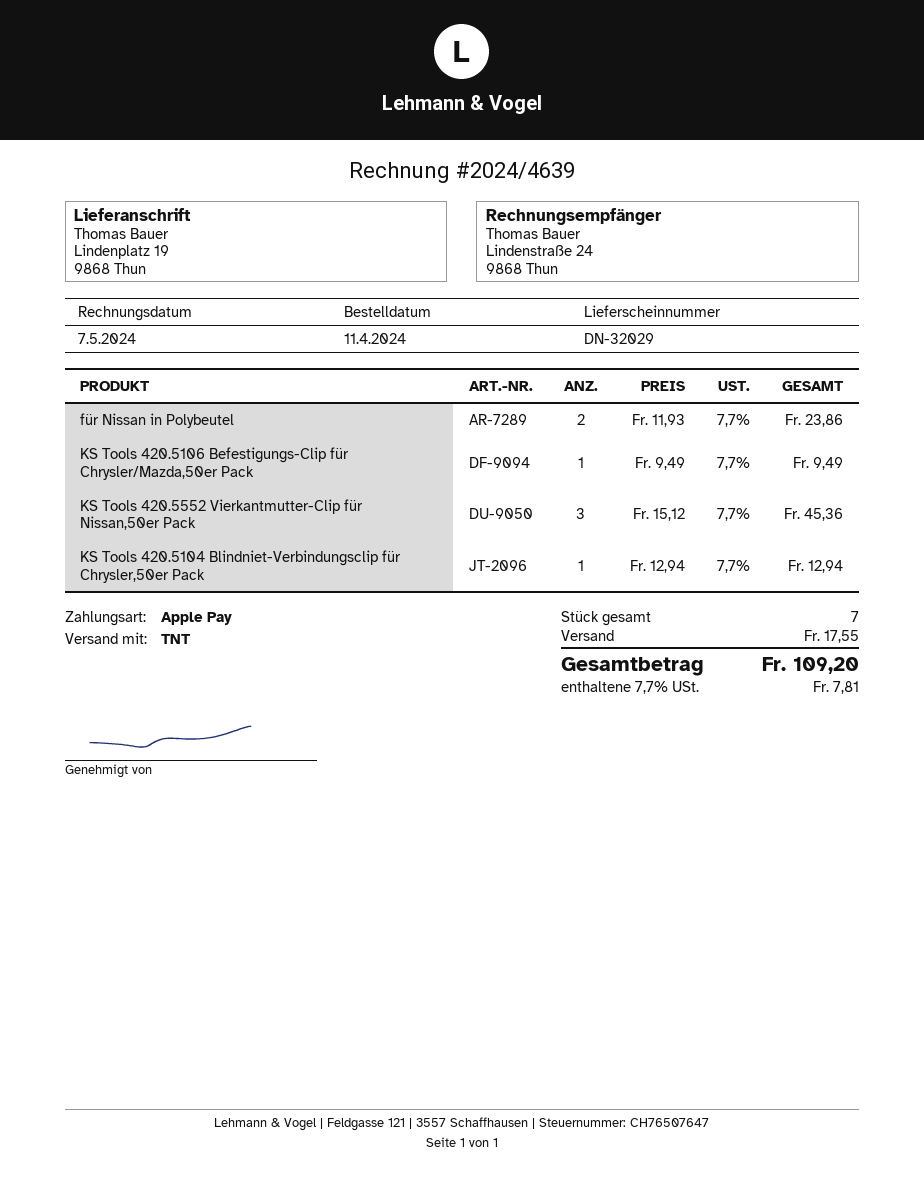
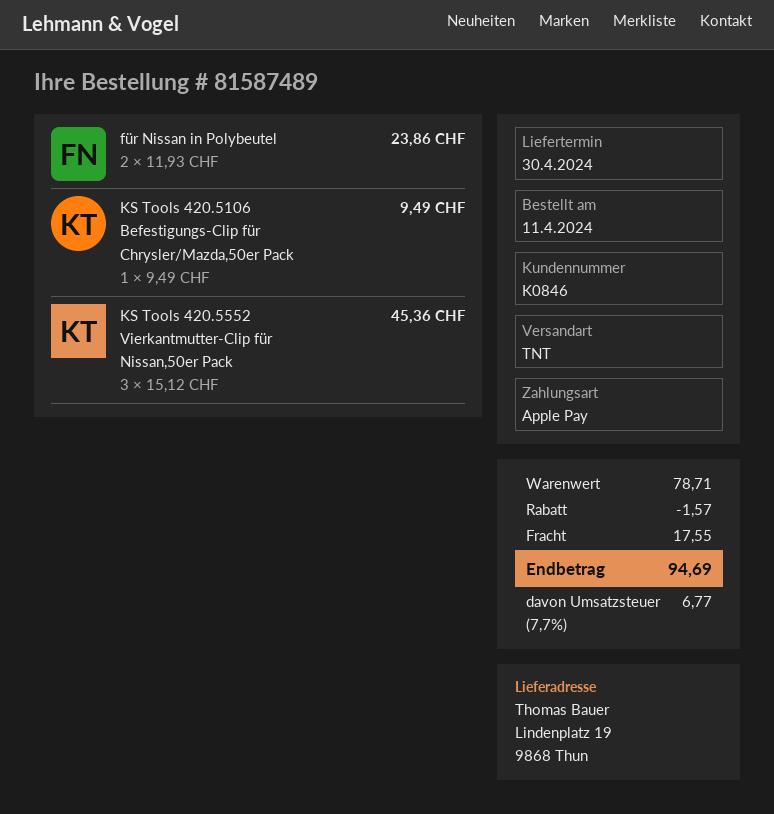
KS Tools 420.5104 Blindniet-Verbindungsclip für Chrysler,50er Pack: 1 x 12.94 = 12.94 -> none
discount: none -> 1.57
tax: 7.7% = 7.81 -> 7.7% = 6.77
total: 109.20 -> 94.69

